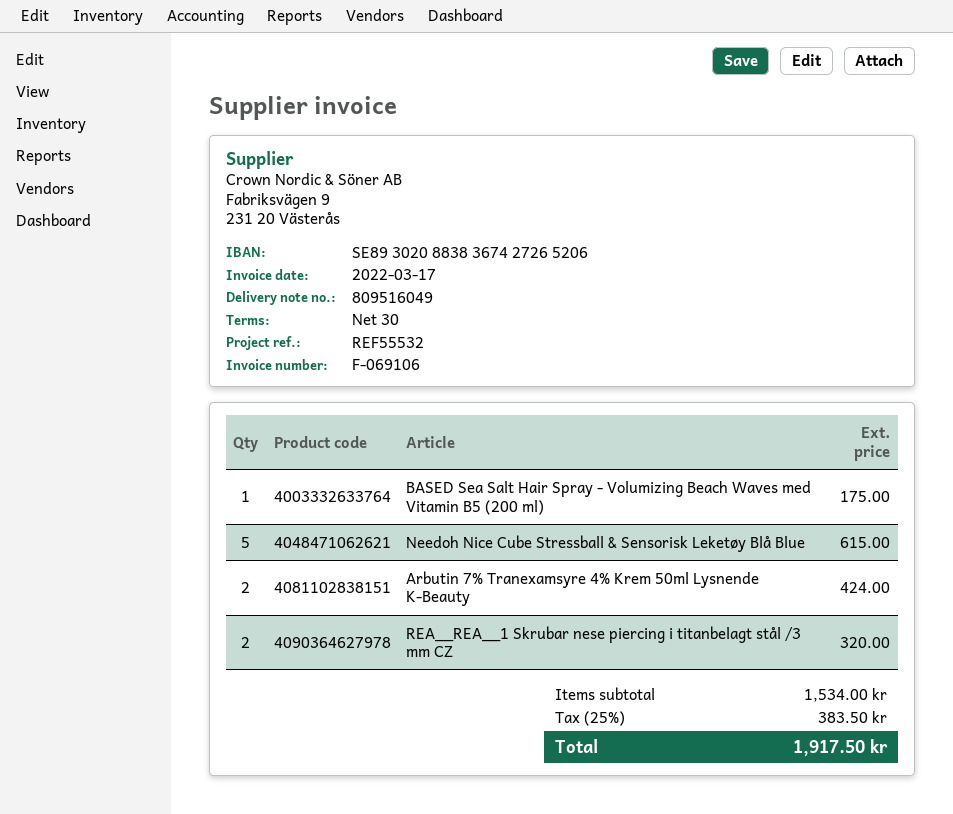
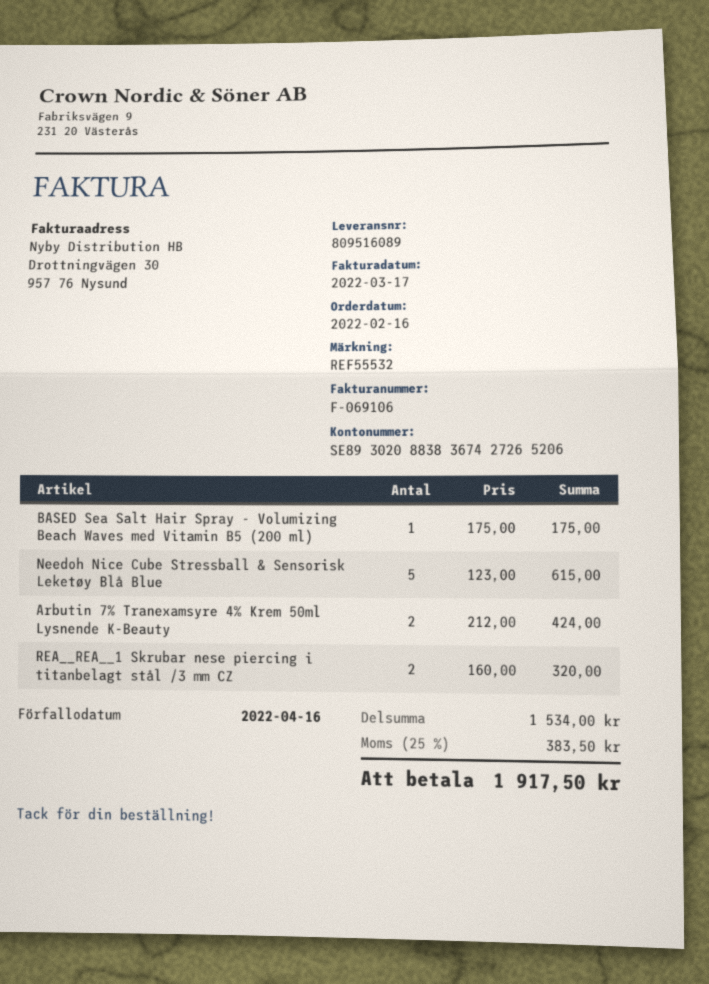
delivery note number: 809516049 -> 809516089

